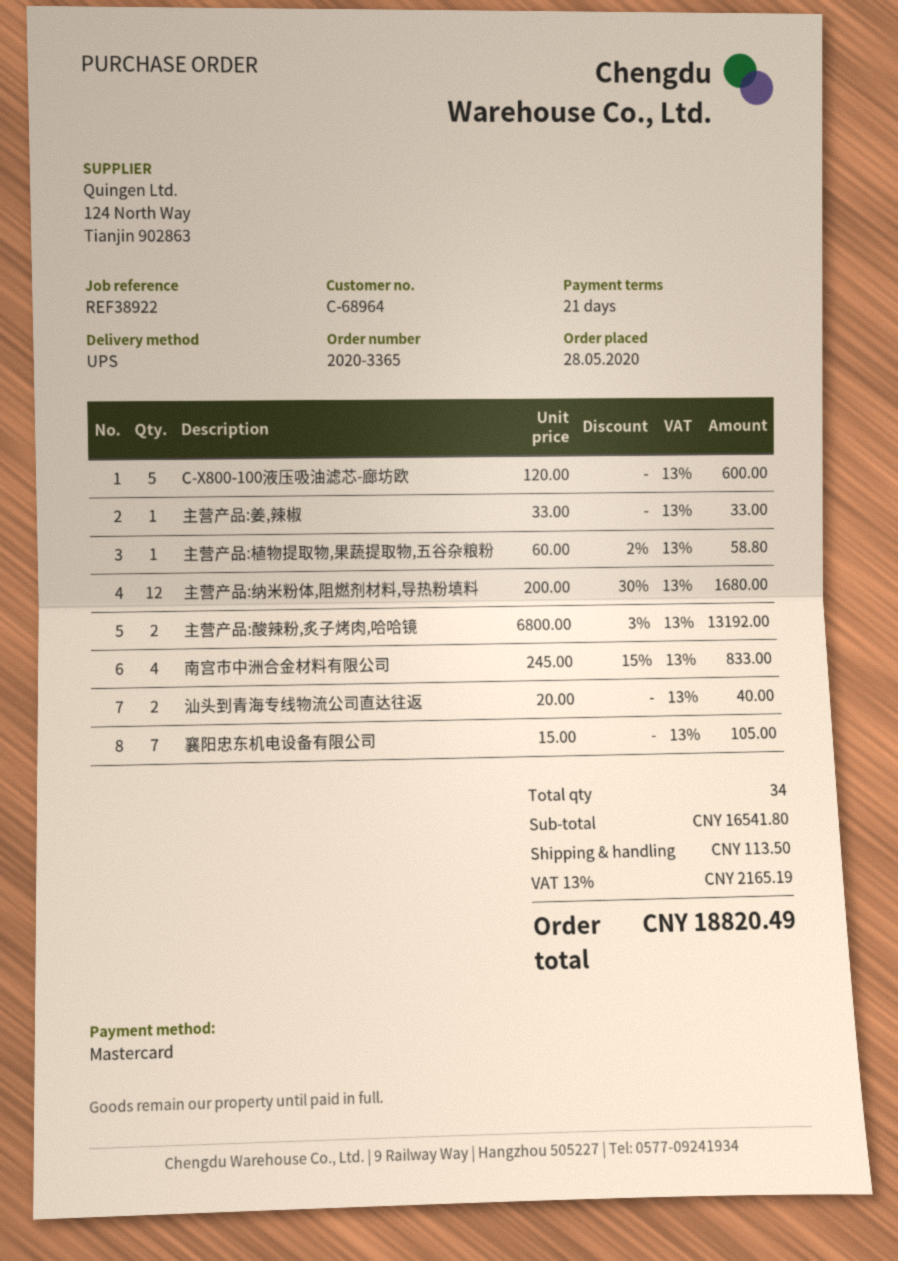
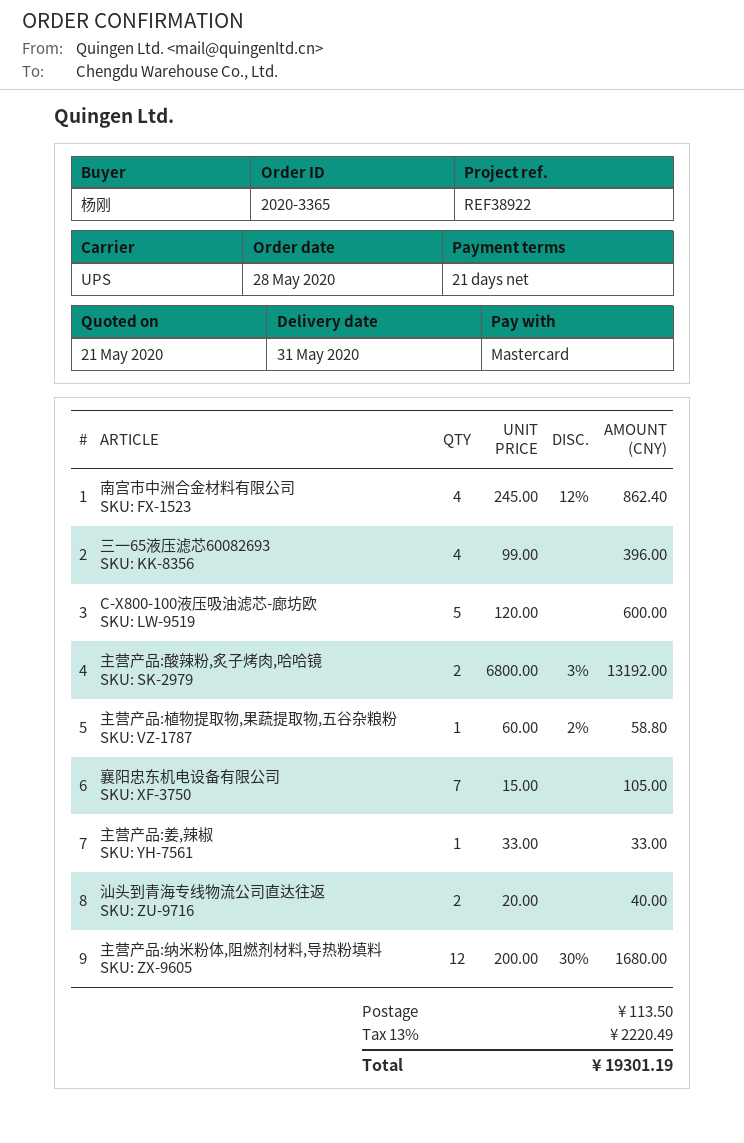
南宫市中洲合金材料有限公司: 4 x 245.00 - 15% = 833.00 -> 4 x 245.00 - 12% = 862.40
三一65液压滤芯60082693: none -> 4 x 99.00 = 396.00
tax: 13% = 2165.19 -> 13% = 2220.49
total: 18820.49 -> 19301.19

